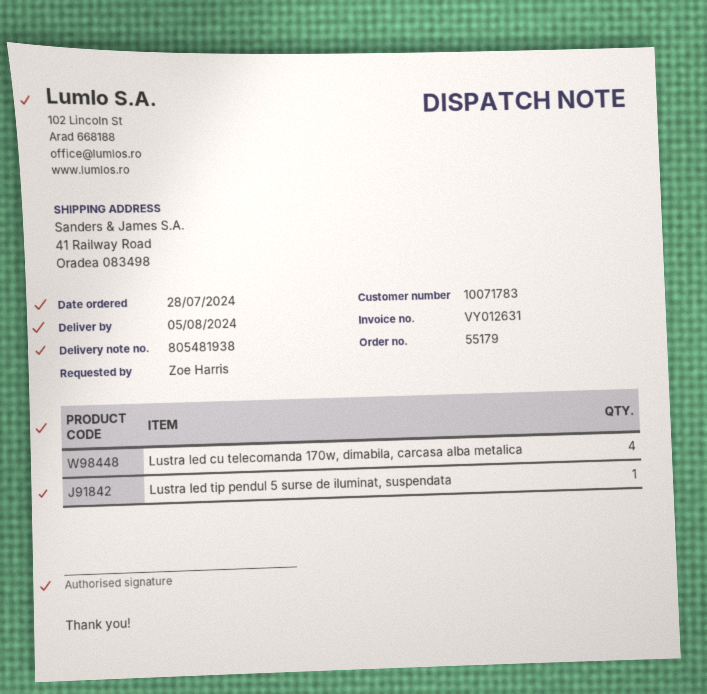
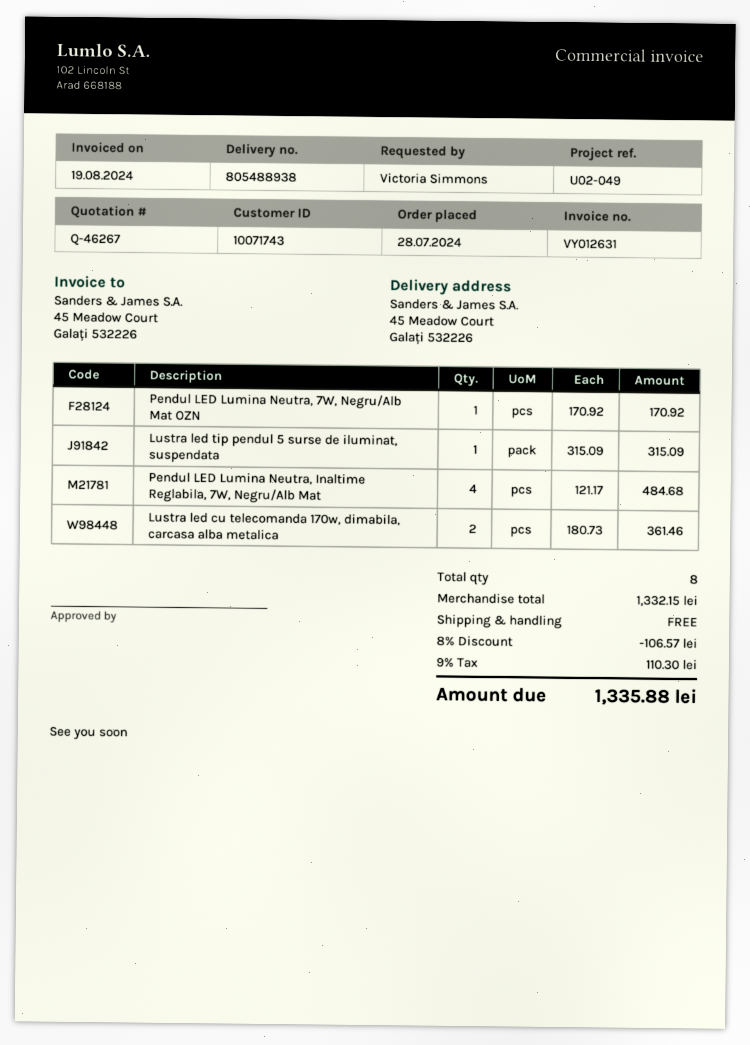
delivery note number: 805481938 -> 805488938
customer number: 10071783 -> 10071743
ordered by: Zoe Harris -> Victoria Simmons
ship to: 41 Railway Road, Oradea 083498 -> 45 Meadow Court, Galați 532226
Lustra led cu telecomanda 170w, dimabila, carcasa alba metalica: 4 -> 2
Pendul LED Lumina Neutra, 7W, Negru/Alb Mat OZN: none -> 1
Pendul LED Lumina Neutra, Inaltime Reglabila, 7W, Negru/Alb Mat: none -> 4

